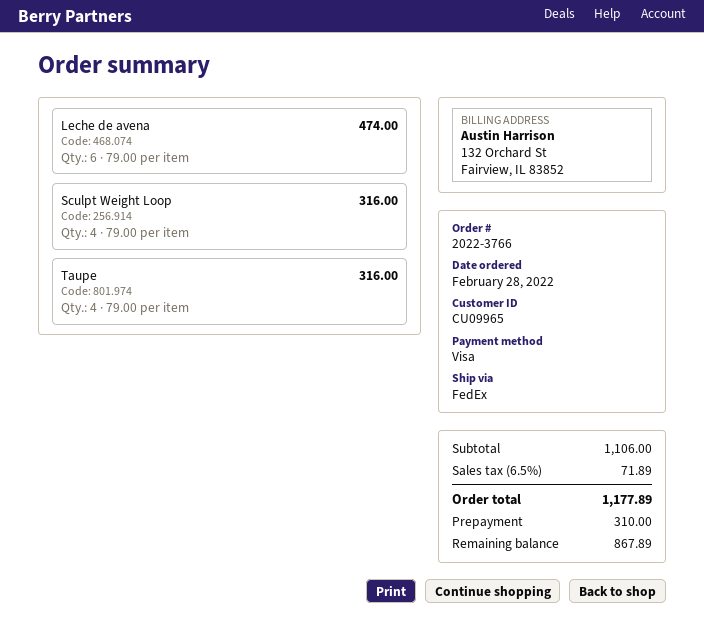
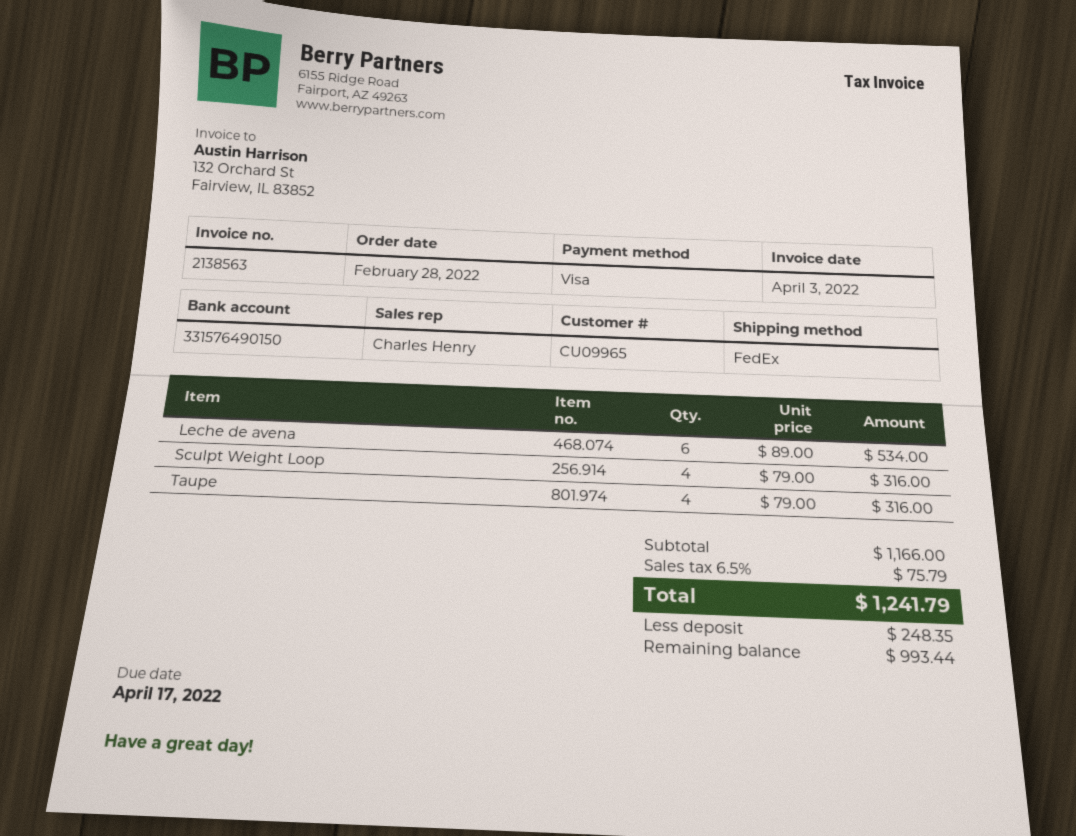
Leche de avena: 6 x 79.00 = 474.00 -> 6 x 89.00 = 534.00
subtotal: 1106.00 -> 1166.00
tax: 6.5% = 71.89 -> 6.5% = 75.79
total: 1177.89 -> 1241.79
deposit: 310.00 -> 248.35
balance: 867.89 -> 993.44

